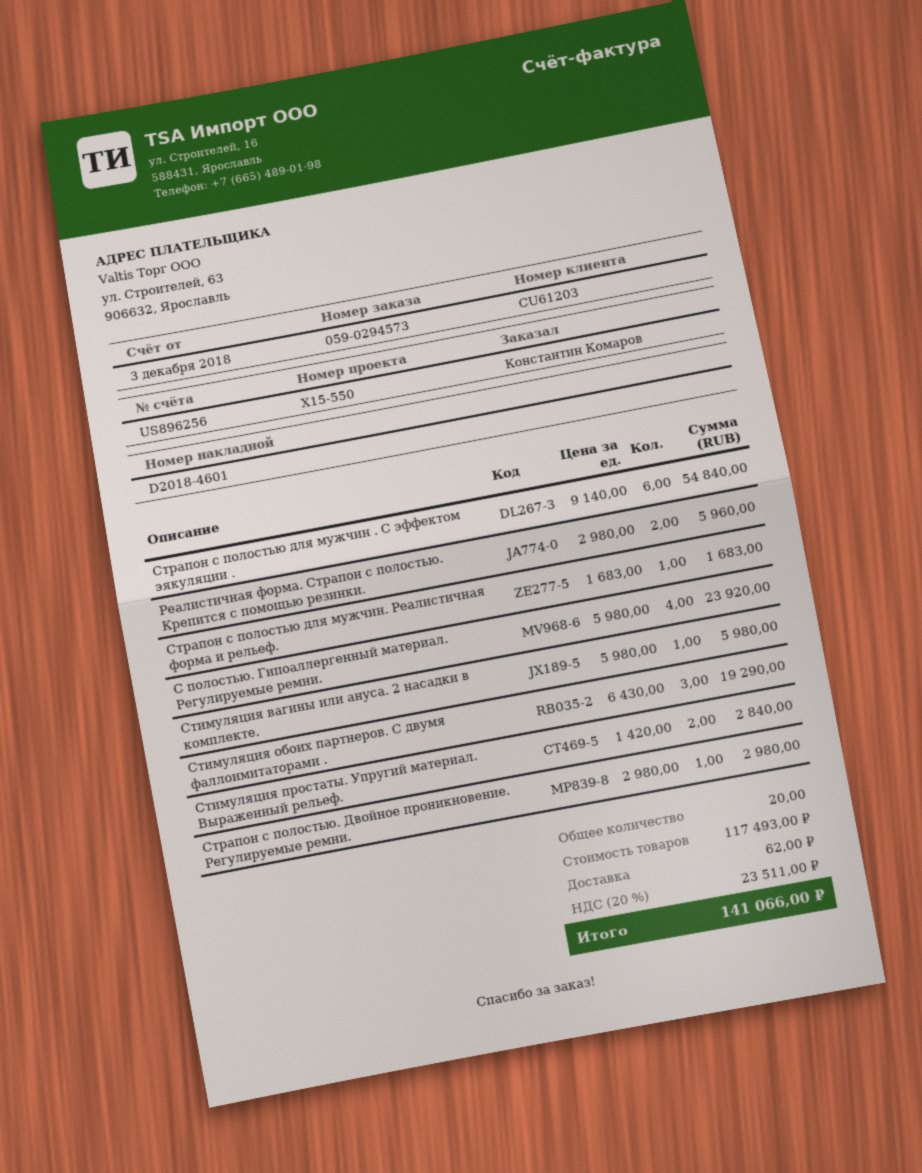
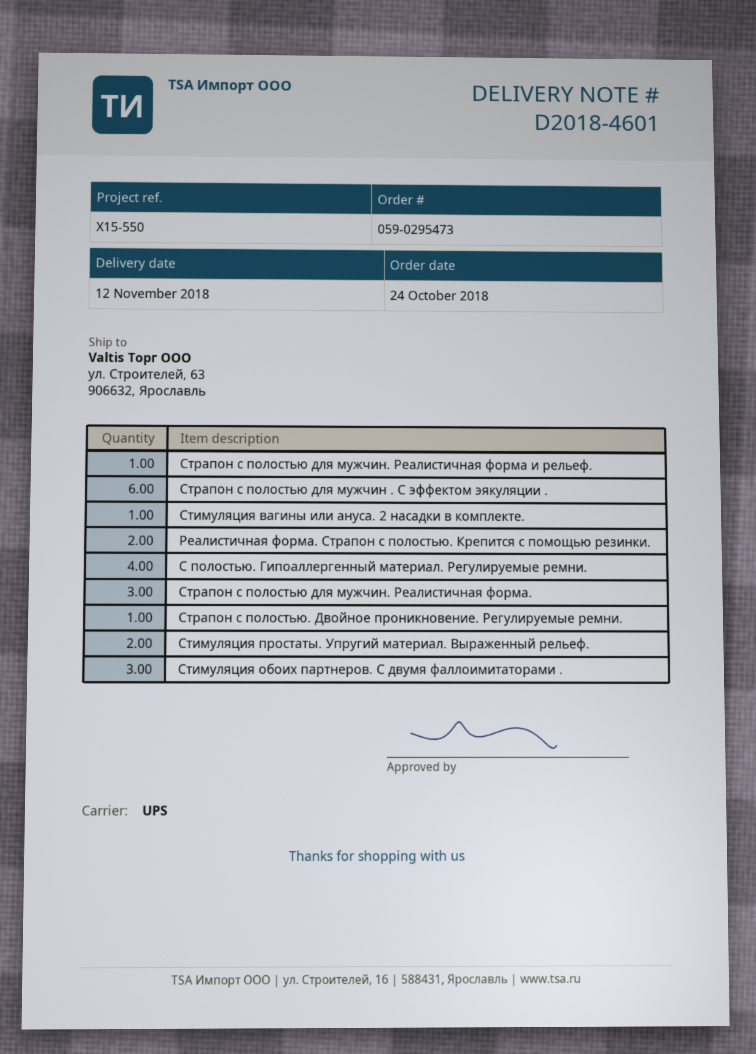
order number: 059-0294573 -> 059-0295473
Страпон с полостью для мужчин. Реалистичная форма.: none -> 3

